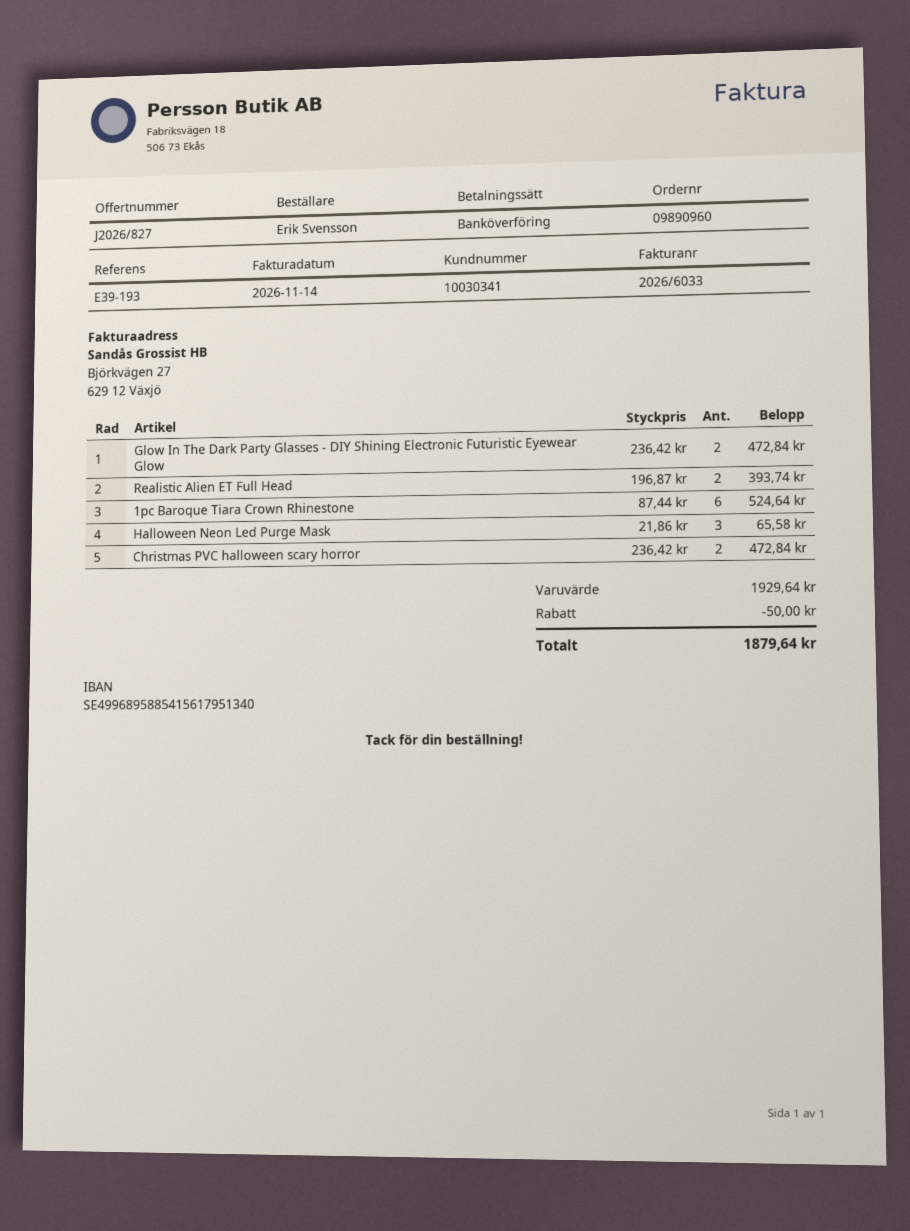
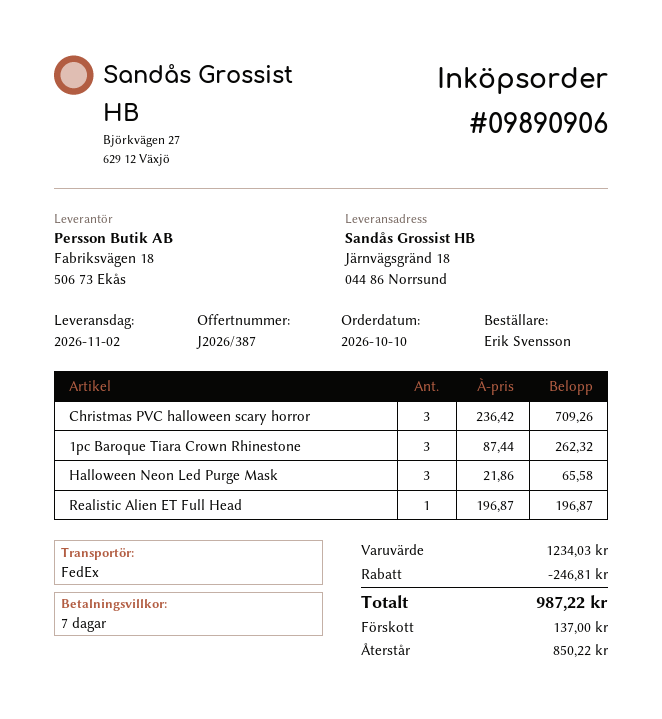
quote number: J2026/827 -> J2026/387
order number: 09890960 -> 09890906
Glow In The Dark Party Glasses - DIY Shining Electronic Futuristic Eyewear Glow: 2 x 236.42 = 472.84 -> none
Realistic Alien ET Full Head: 2 x 196.87 = 393.74 -> 1 x 196.87 = 196.87
1pc Baroque Tiara Crown Rhinestone: 6 x 87.44 = 524.64 -> 3 x 87.44 = 262.32
Christmas PVC halloween scary horror: 2 x 236.42 = 472.84 -> 3 x 236.42 = 709.26
subtotal: 1929.64 -> 1234.03
discount: 50.00 -> 246.81
total: 1879.64 -> 987.22

